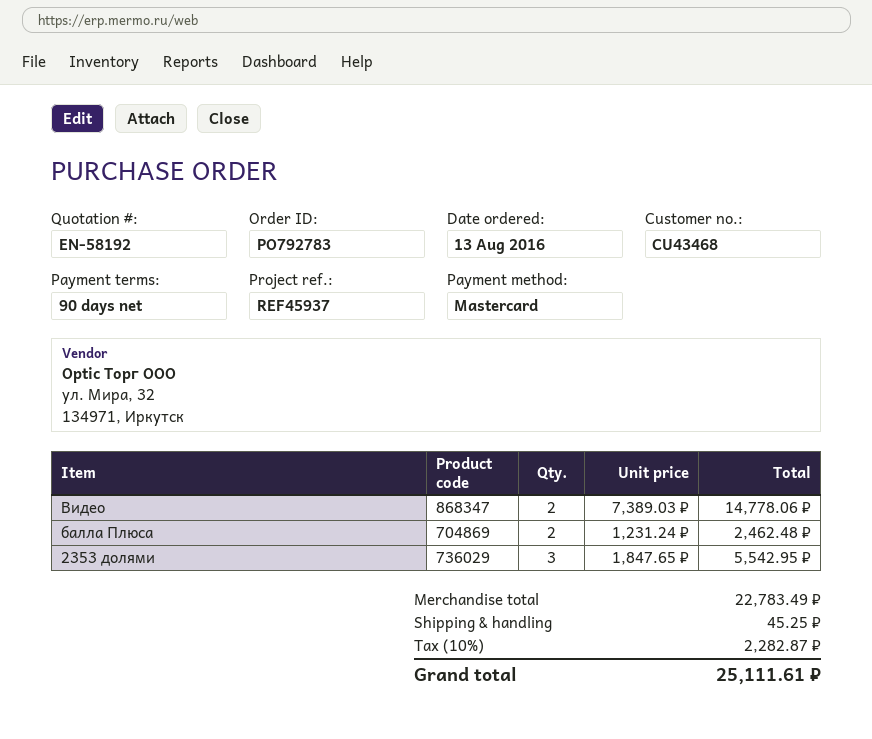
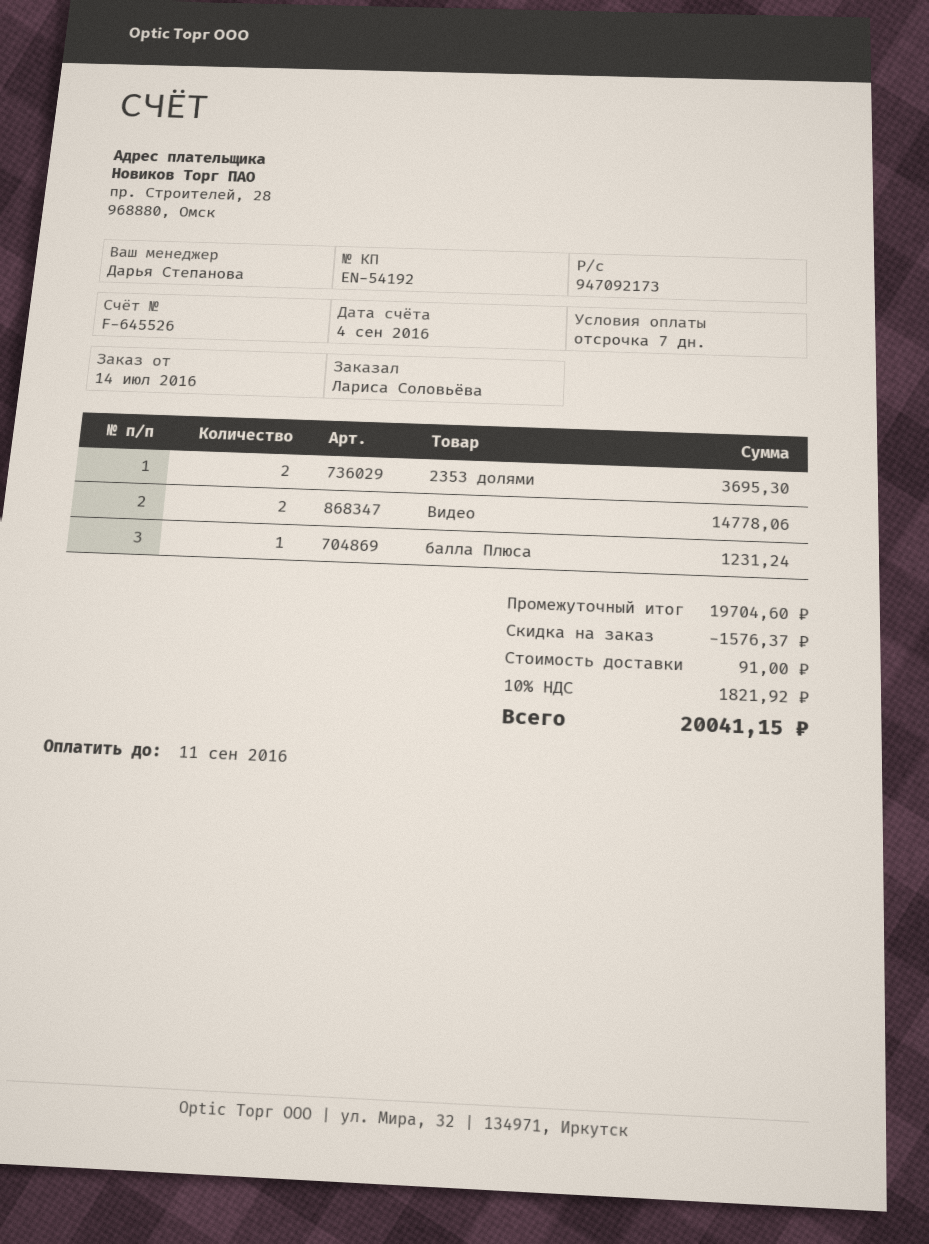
quote number: EN-58192 -> EN-54192
order date: 2016-08-13 -> 2016-07-14
payment terms: 90 days -> 7 days
балла Плюса: 2 for 2462.48 -> 1 for 1231.24
2353 долями: 3 for 5542.95 -> 2 for 3695.30
subtotal: 22783.49 -> 19704.60
discount: none -> 1576.37
shipping: 45.25 -> 91.00
tax: 10% = 2282.87 -> 10% = 1821.92
total: 25111.61 -> 20041.15

